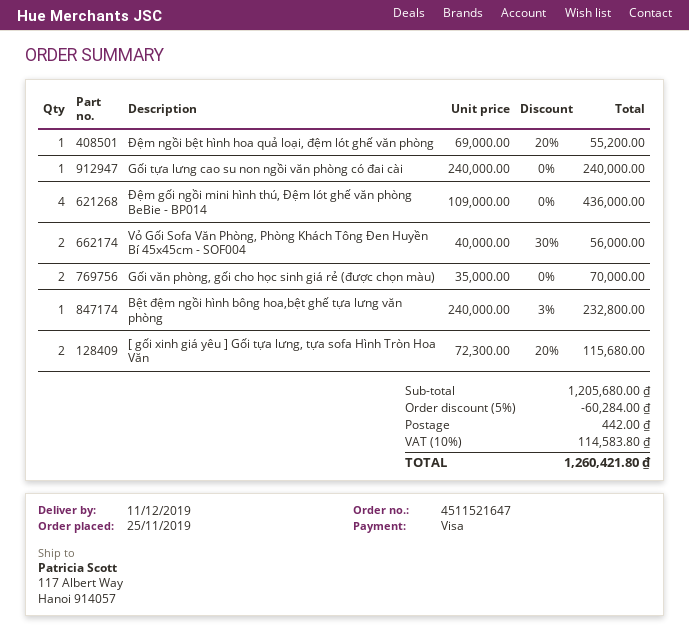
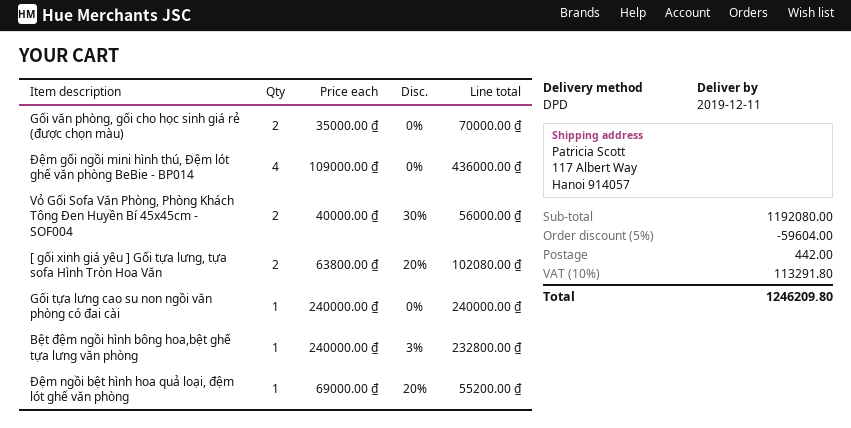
[ gối xinh giá yêu ] Gối tựa lưng, tựa sofa Hình Tròn Hoa Văn: 2 x 72300.00 - 20% = 115680.00 -> 2 x 63800.00 - 20% = 102080.00
subtotal: 1205680.00 -> 1192080.00
discount: 5% = 60284.00 -> 5% = 59604.00
tax: 10% = 114583.80 -> 10% = 113291.80
total: 1260421.80 -> 1246209.80

